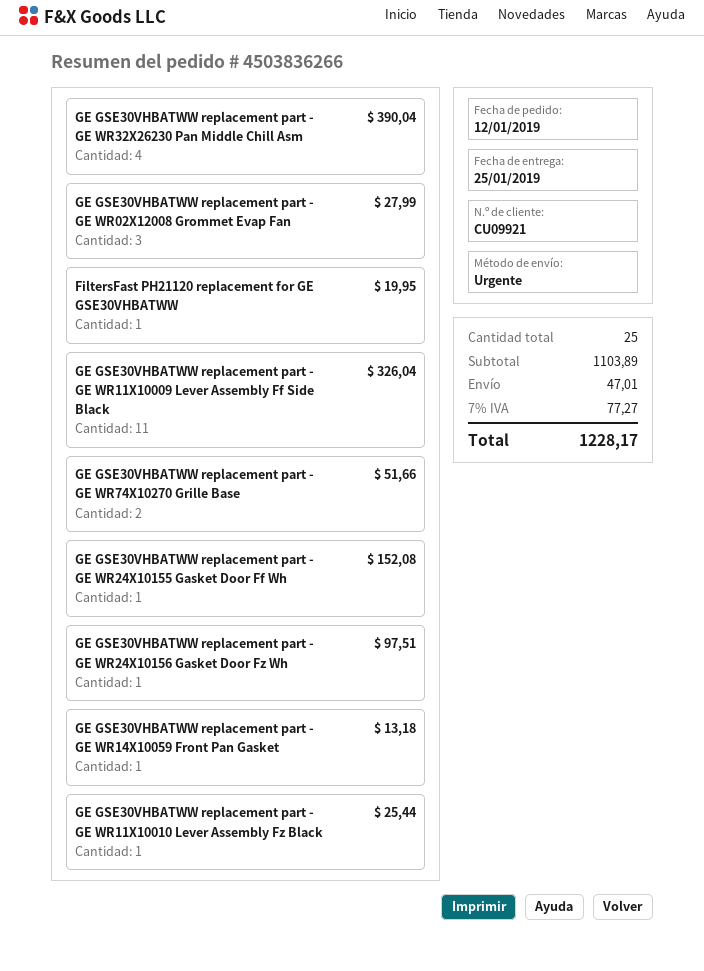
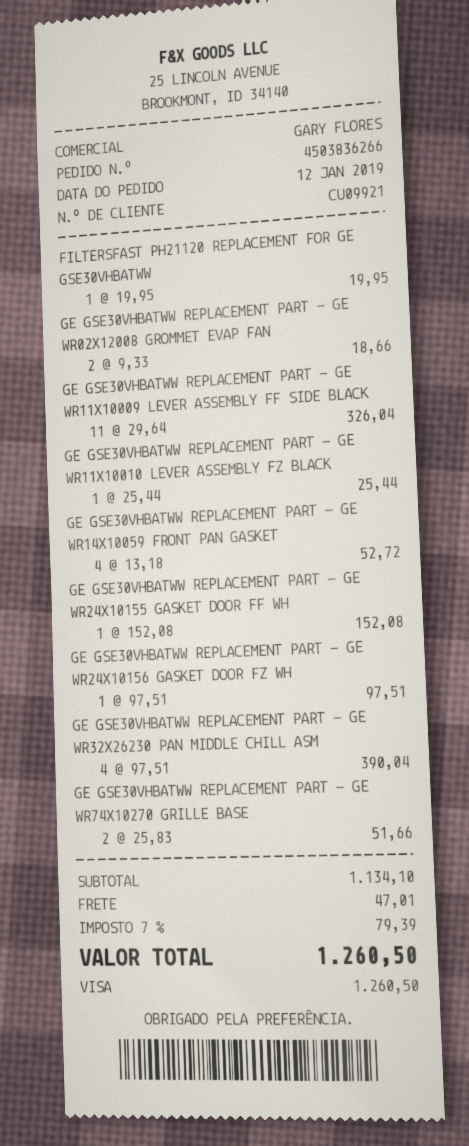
GE GSE30VHBATWW replacement part - GE WR02X12008 Grommet Evap Fan: 3 for 27.99 -> 2 for 18.66
GE GSE30VHBATWW replacement part - GE WR14X10059 Front Pan Gasket: 1 for 13.18 -> 4 for 52.72
subtotal: 1103.89 -> 1134.10
tax: 7% = 77.27 -> 7% = 79.39
total: 1228.17 -> 1260.50

